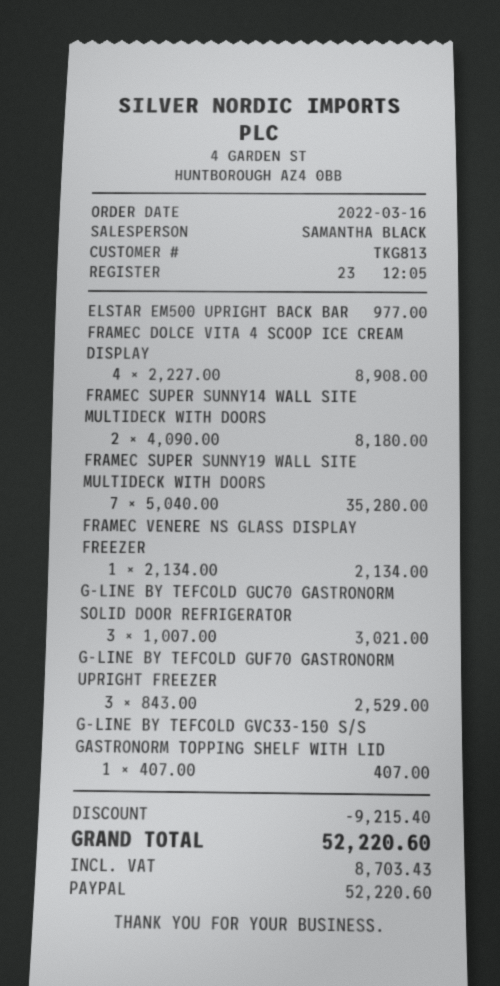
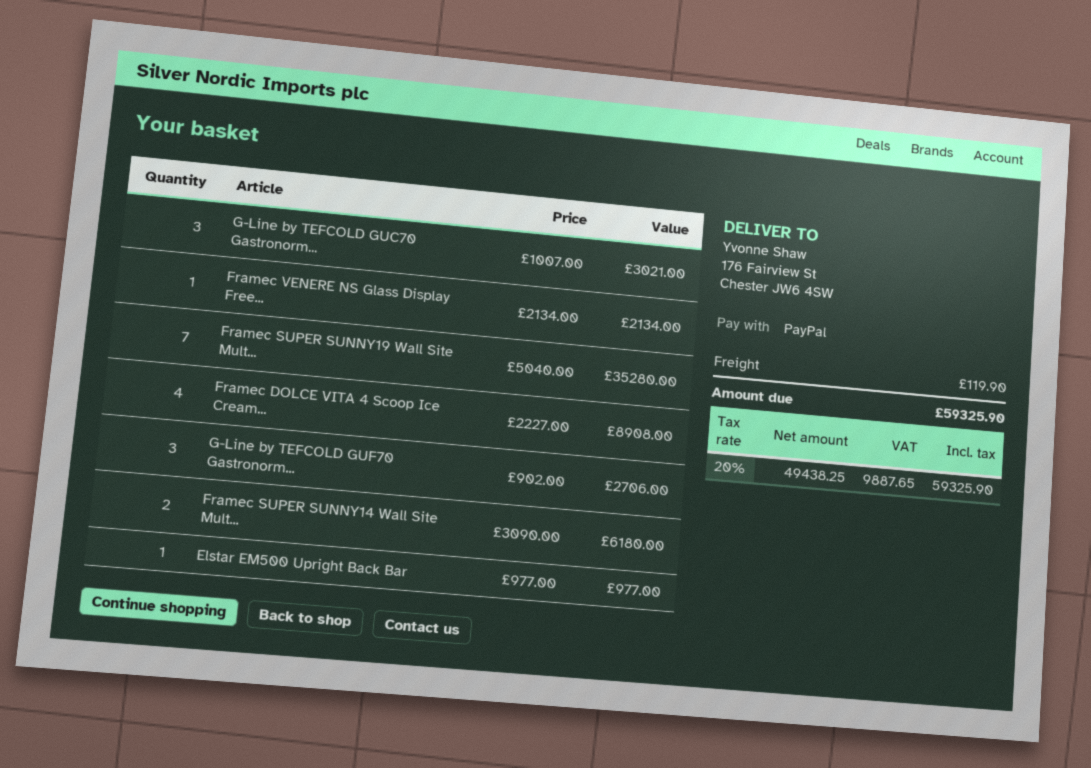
FRAMEC SUPER SUNNY14 WALL SITE MULTIDECK WITH DOORS: 2 x 4090.00 = 8180.00 -> 2 x 3090.00 = 6180.00
G-LINE BY TEFCOLD GUF70 GASTRONORM UPRIGHT FREEZER: 3 x 843.00 = 2529.00 -> 3 x 902.00 = 2706.00
G-LINE BY TEFCOLD GVC33-150 S/S GASTRONORM TOPPING SHELF WITH LID: 1 x 407.00 = 407.00 -> none
discount: 9215.40 -> none
shipping: none -> 119.90
tax: 8703.43 -> 9887.65
total: 52220.60 -> 59325.90

